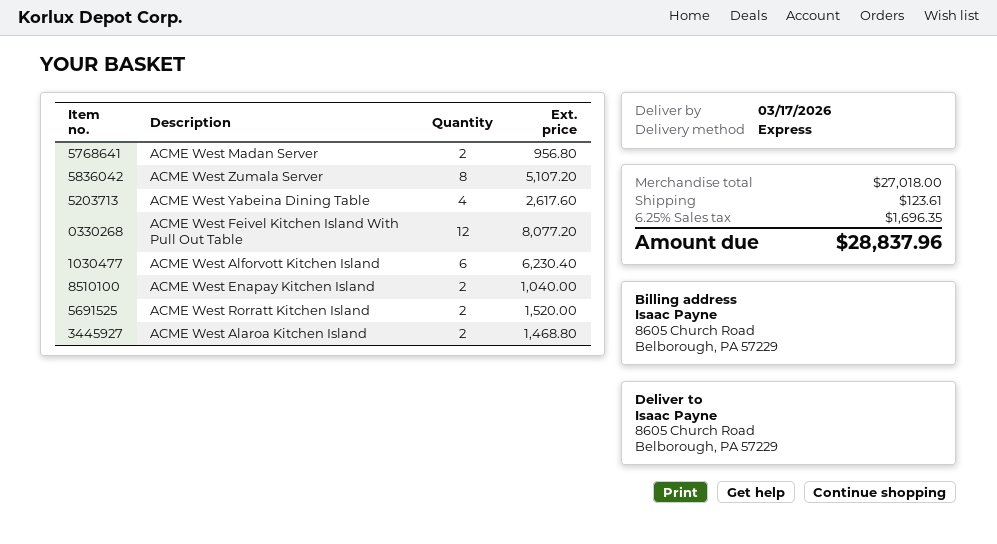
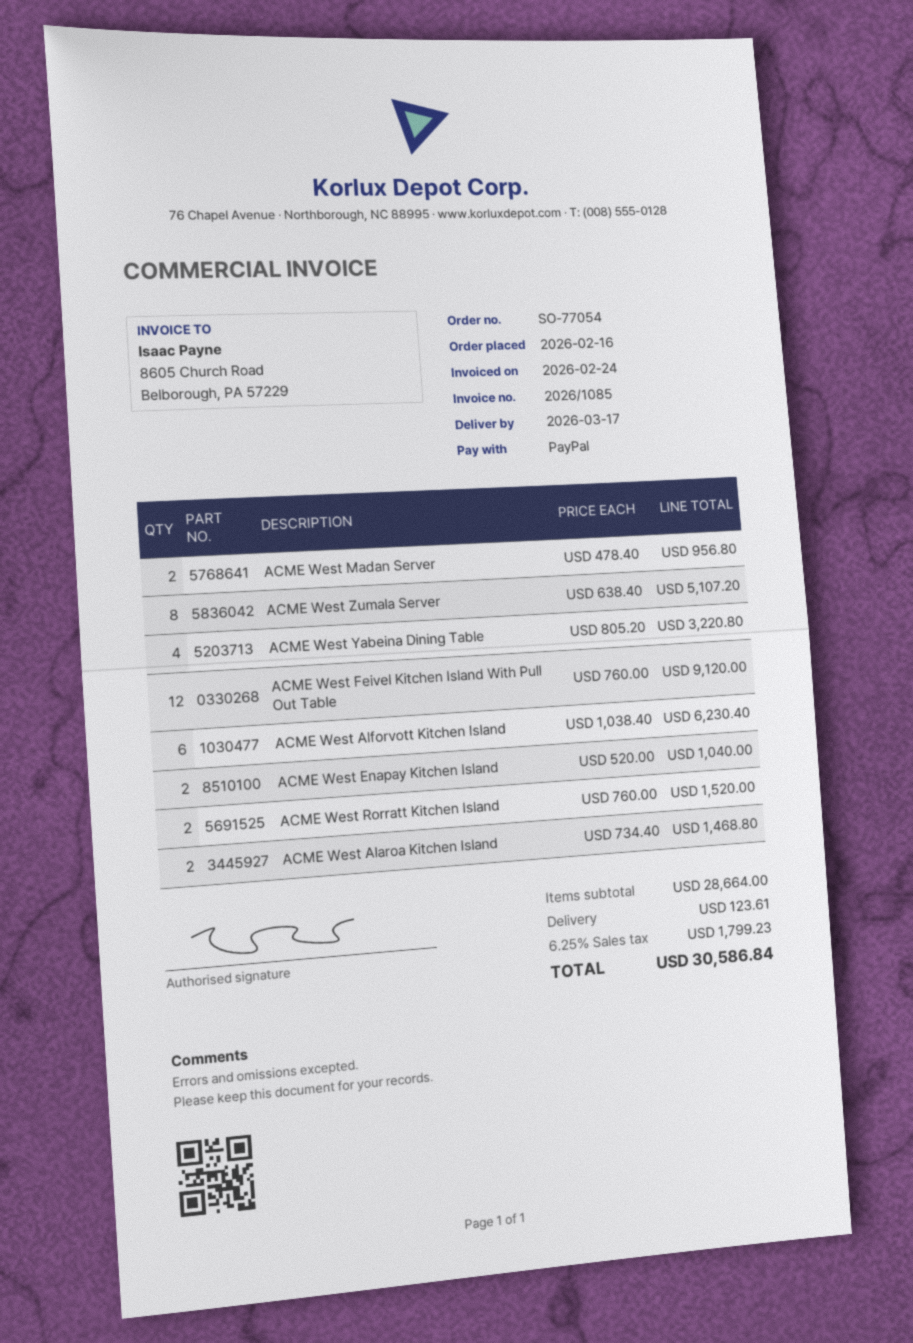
ACME West Yabeina Dining Table: 4 for 2617.60 -> 4 for 3220.80
ACME West Feivel Kitchen Island With Pull Out Table: 12 for 8077.20 -> 12 for 9120.00
subtotal: 27018.00 -> 28664.00
tax: 6.25% = 1696.35 -> 6.25% = 1799.23
total: 28837.96 -> 30586.84

